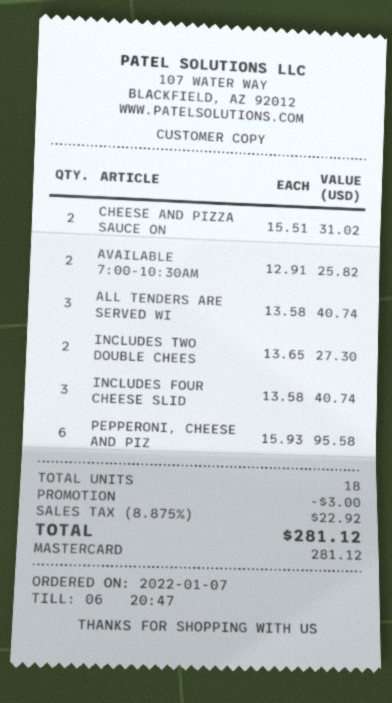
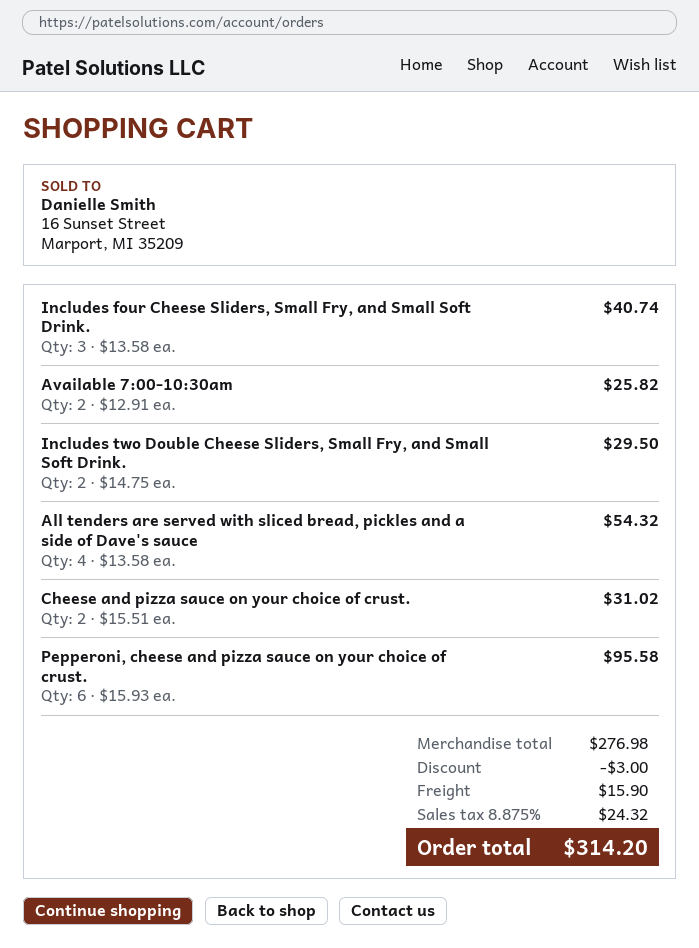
ALL TENDERS ARE SERVED WI: 3 x 13.58 = 40.74 -> 4 x 13.58 = 54.32
INCLUDES TWO DOUBLE CHEES: 2 x 13.65 = 27.30 -> 2 x 14.75 = 29.50
shipping: none -> 15.90
tax: 8.875% = 22.92 -> 8.875% = 24.32
total: 281.12 -> 314.20

